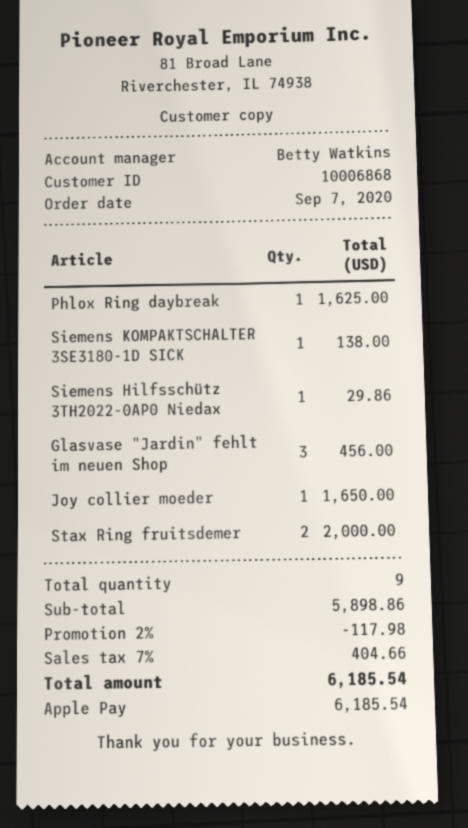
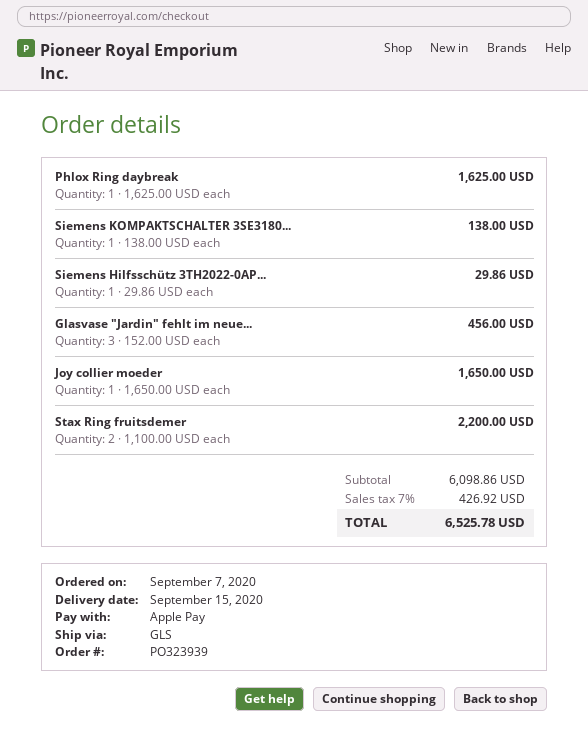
Stax Ring fruitsdemer: 2 for 2000.00 -> 2 for 2200.00
subtotal: 5898.86 -> 6098.86
discount: 2% = 117.98 -> none
tax: 7% = 404.66 -> 7% = 426.92
total: 6185.54 -> 6525.78

